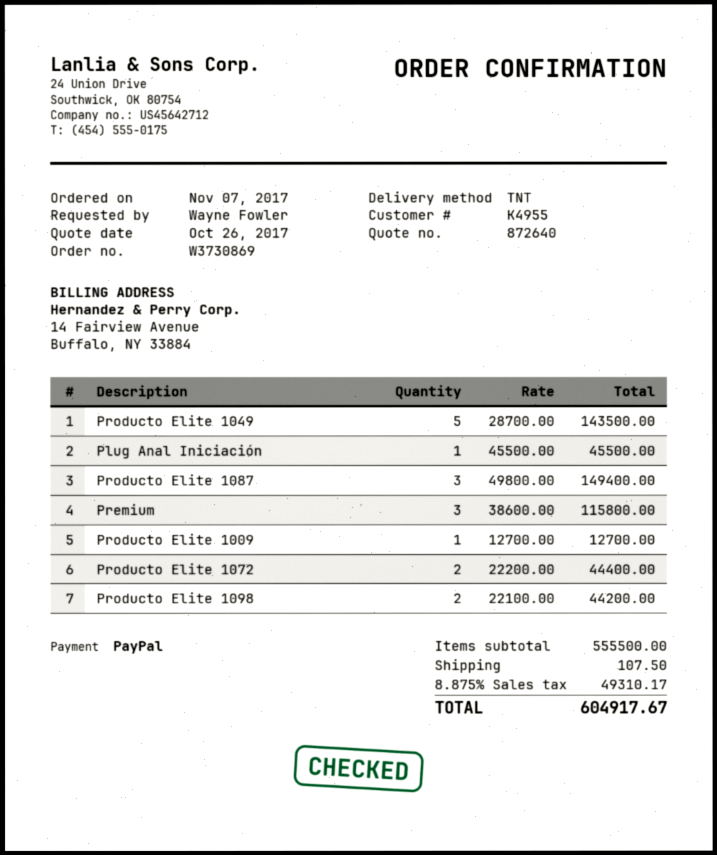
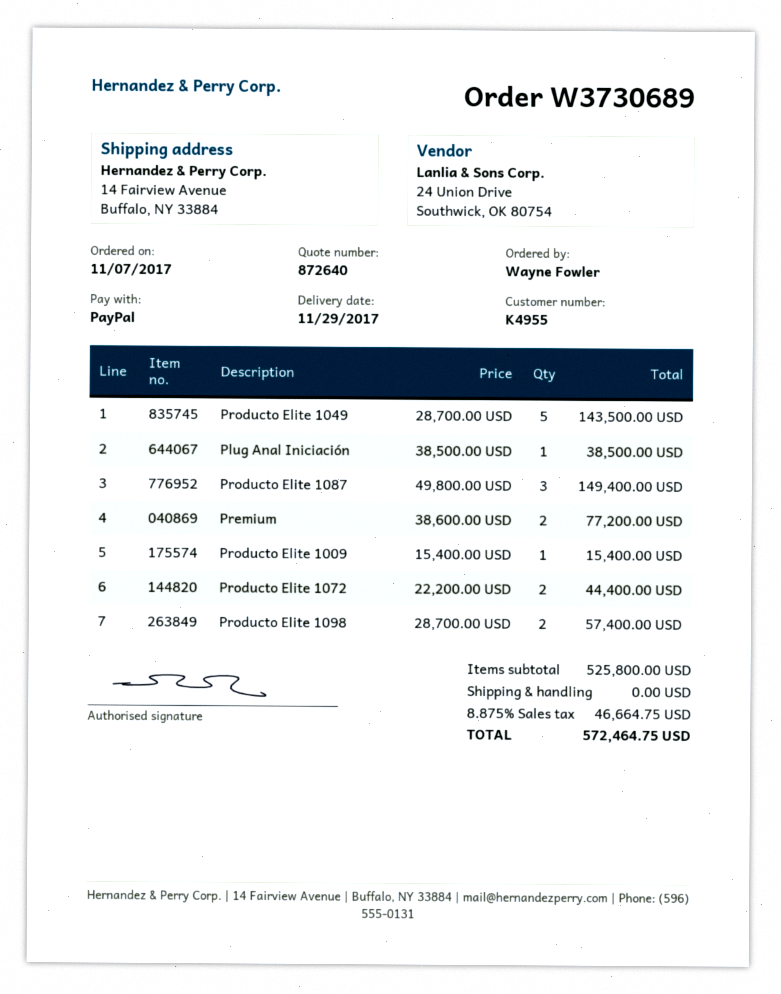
order number: W3730869 -> W3730689
Plug Anal Iniciación: 1 x 45500.00 = 45500.00 -> 1 x 38500.00 = 38500.00
Premium: 3 x 38600.00 = 115800.00 -> 2 x 38600.00 = 77200.00
Producto Elite 1009: 1 x 12700.00 = 12700.00 -> 1 x 15400.00 = 15400.00
Producto Elite 1098: 2 x 22100.00 = 44200.00 -> 2 x 28700.00 = 57400.00
subtotal: 555500.00 -> 525800.00
shipping: 107.50 -> 0.00
tax: 8.875% = 49310.17 -> 8.875% = 46664.75
total: 604917.67 -> 572464.75

